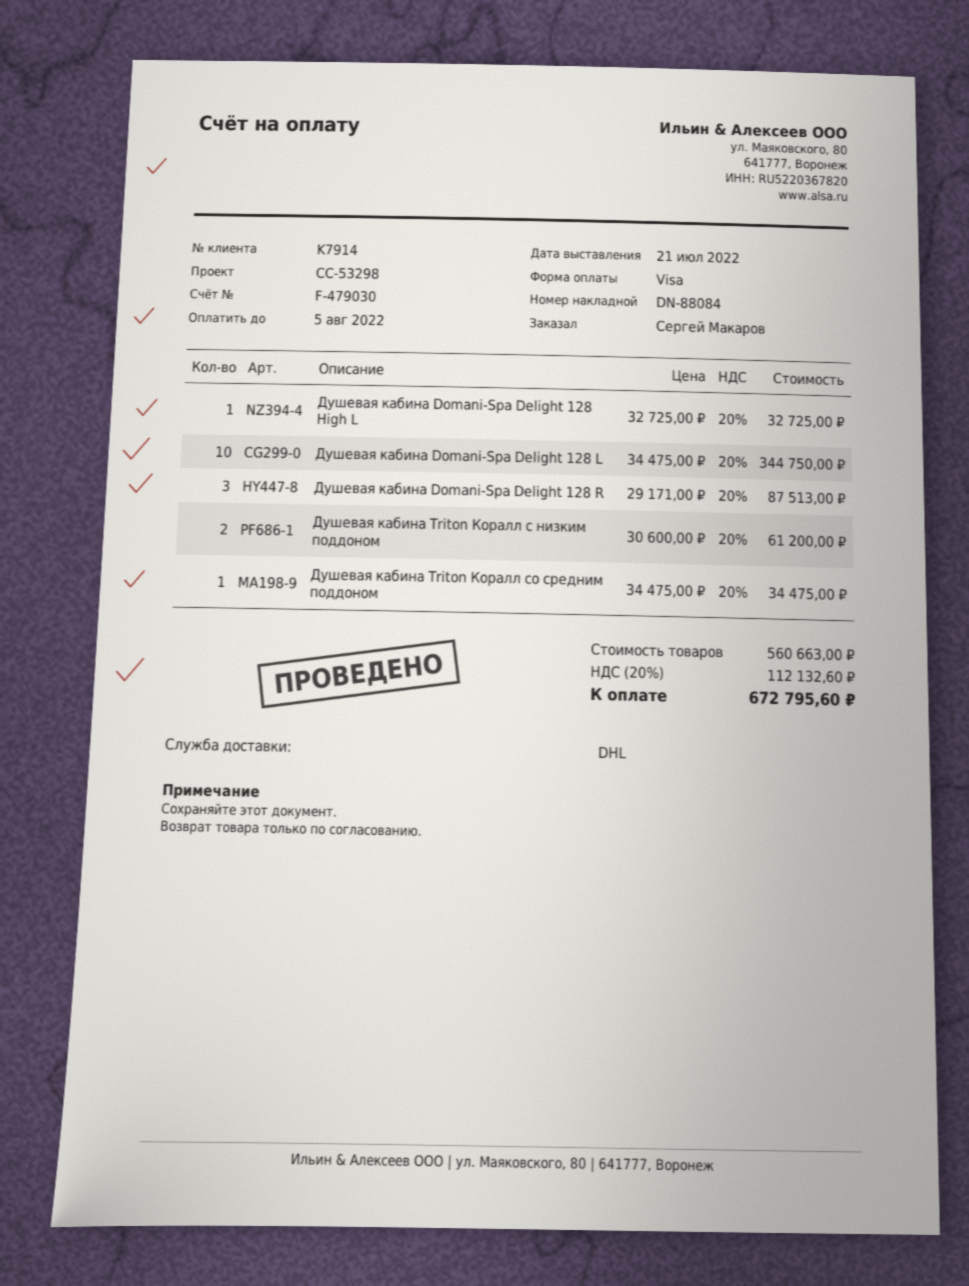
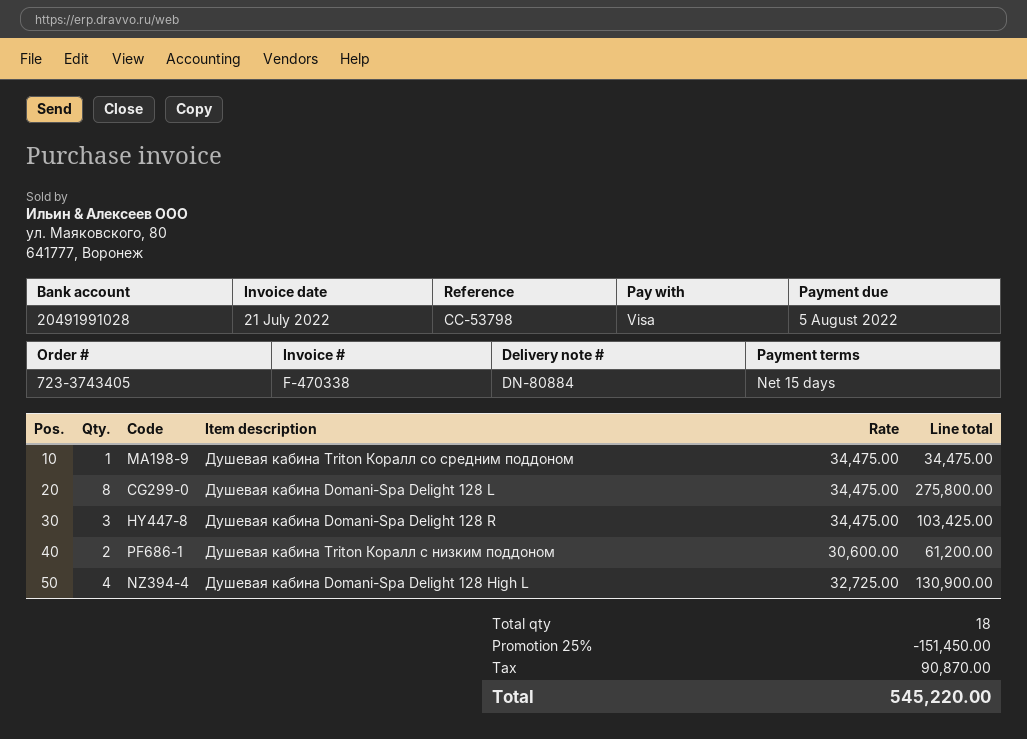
delivery note number: DN-88084 -> DN-80884
invoice number: F-479030 -> F-470338
reference: CC-53298 -> CC-53798
Душевая кабина Domani-Spa Delight 128 High L: 1 x 32725.00 = 32725.00 -> 4 x 32725.00 = 130900.00
Душевая кабина Domani-Spa Delight 128 L: 10 x 34475.00 = 344750.00 -> 8 x 34475.00 = 275800.00
Душевая кабина Domani-Spa Delight 128 R: 3 x 29171.00 = 87513.00 -> 3 x 34475.00 = 103425.00
discount: none -> 25% = 151450.00
tax: 112132.60 -> 90870.00
total: 672795.60 -> 545220.00

